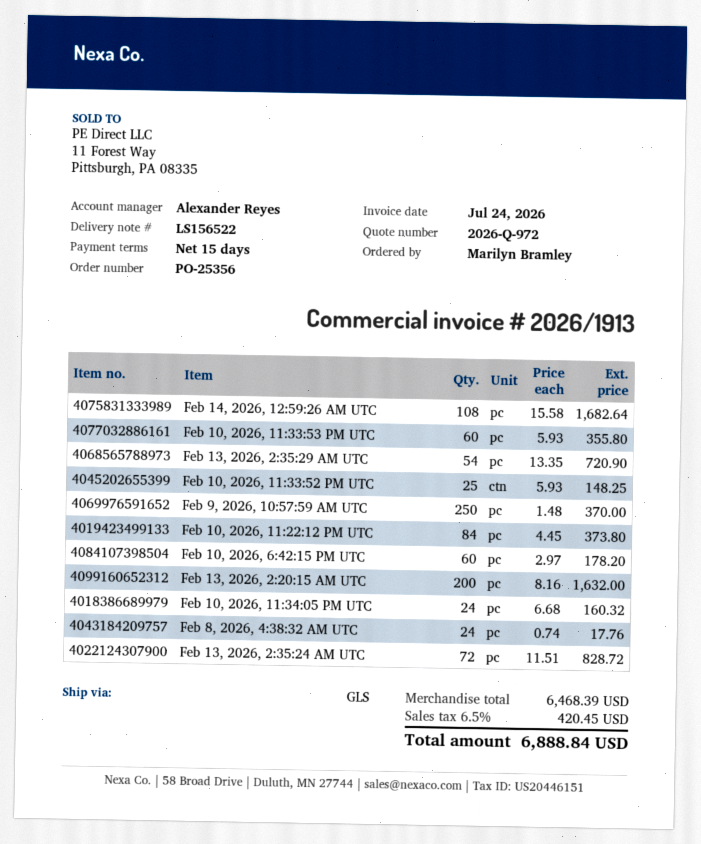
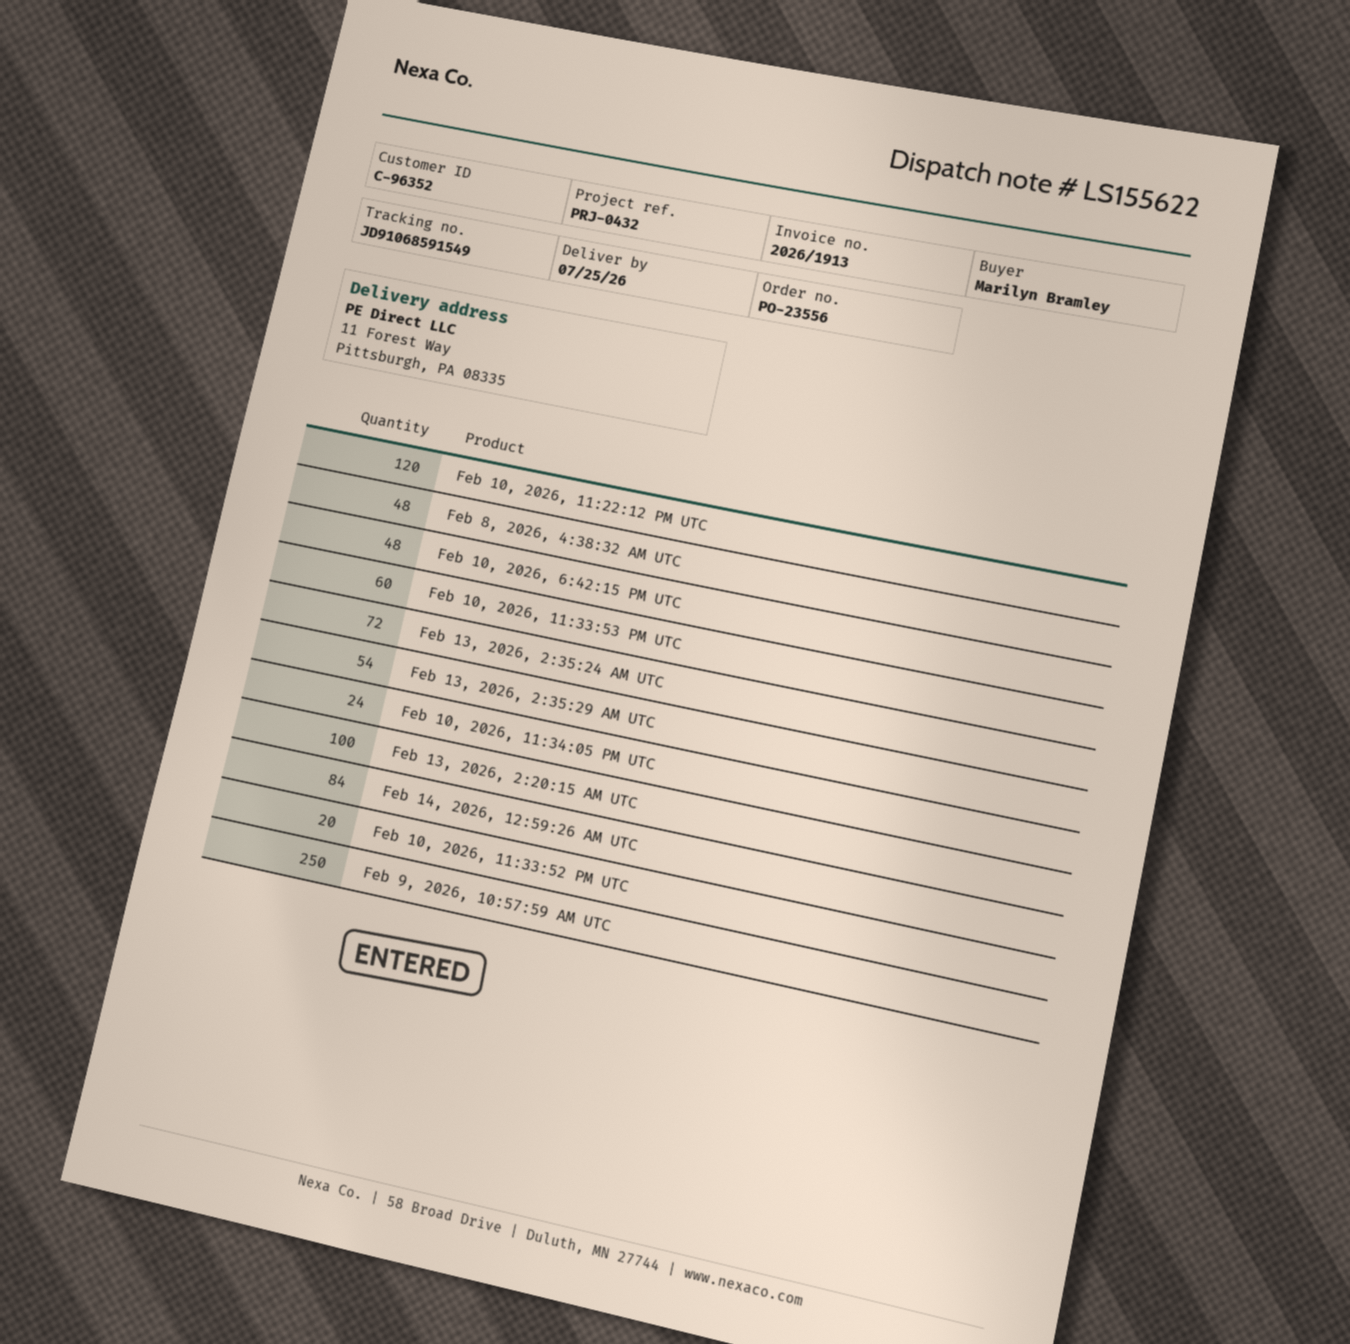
order number: PO-25356 -> PO-23556
delivery note number: LS156522 -> LS155622
Feb 14, 2026, 12:59:26 AM UTC: 108 -> 84
Feb 10, 2026, 11:33:52 PM UTC: 25 -> 20
Feb 10, 2026, 11:22:12 PM UTC: 84 -> 120
Feb 10, 2026, 6:42:15 PM UTC: 60 -> 48
Feb 13, 2026, 2:20:15 AM UTC: 200 -> 100
Feb 8, 2026, 4:38:32 AM UTC: 24 -> 48

